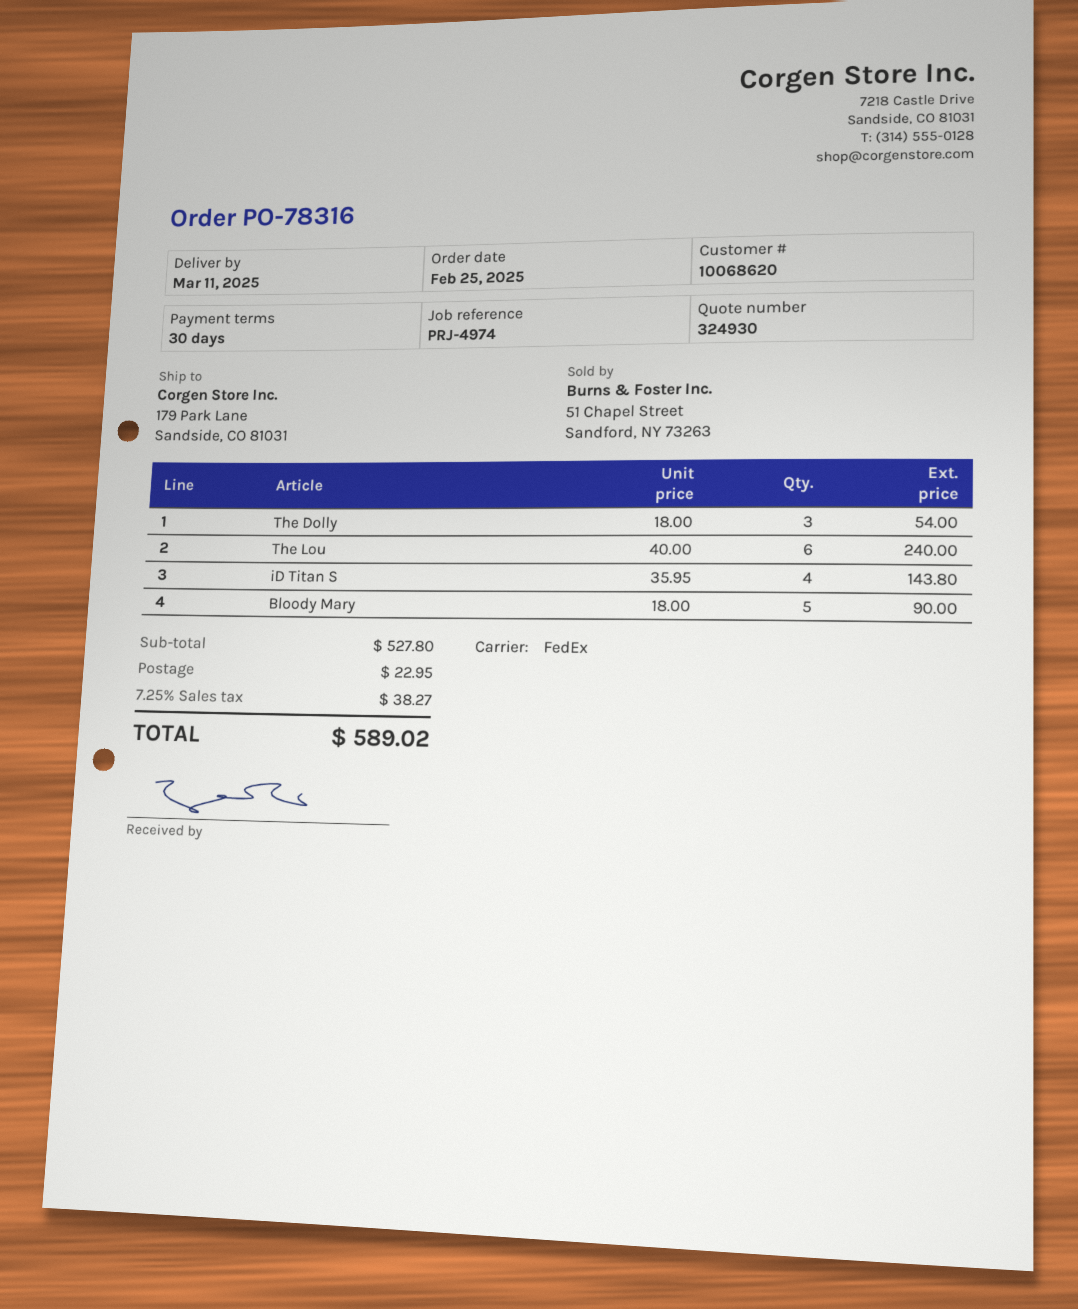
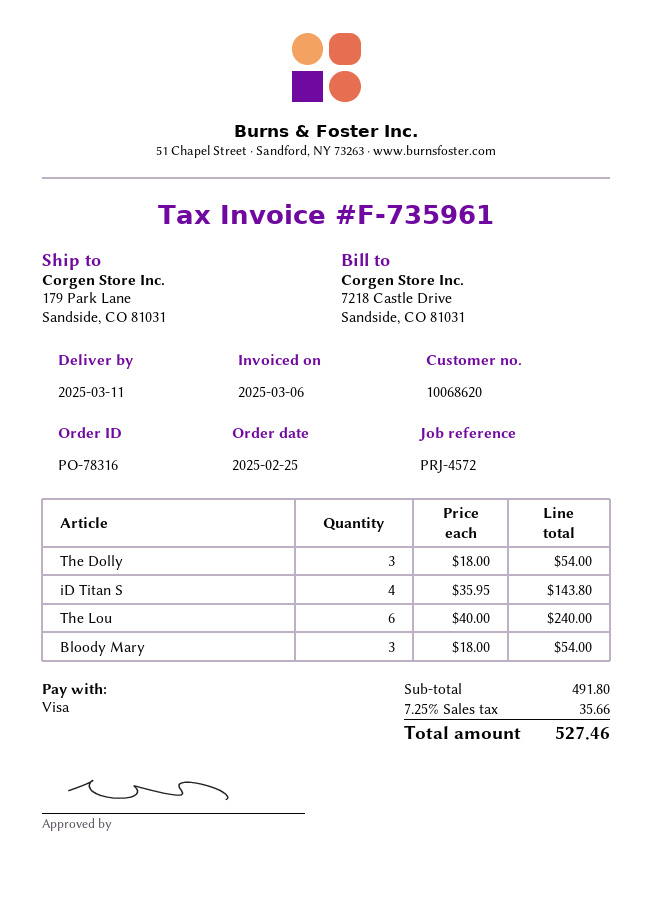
reference: PRJ-4974 -> PRJ-4572
Bloody Mary: 5 x 18.00 = 90.00 -> 3 x 18.00 = 54.00
subtotal: 527.80 -> 491.80
shipping: 22.95 -> none
tax: 7.25% = 38.27 -> 7.25% = 35.66
total: 589.02 -> 527.46

